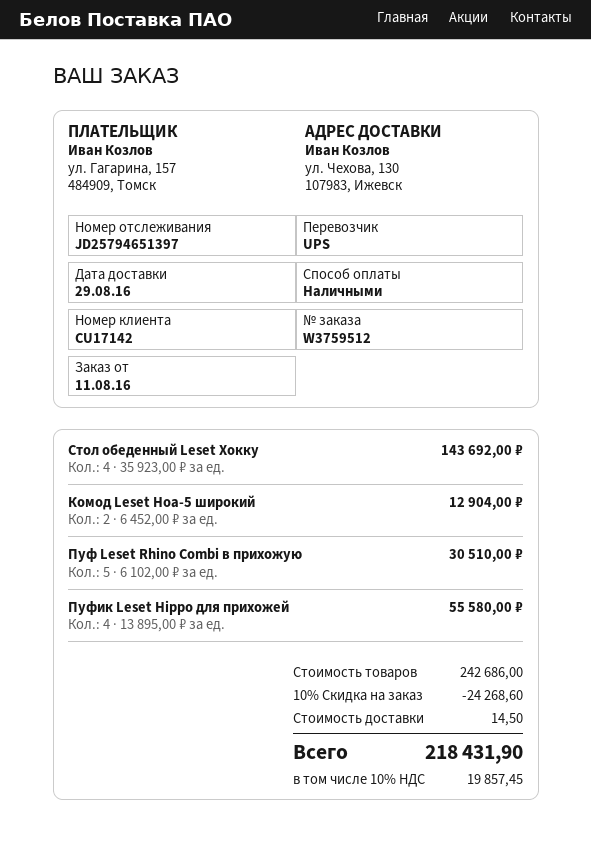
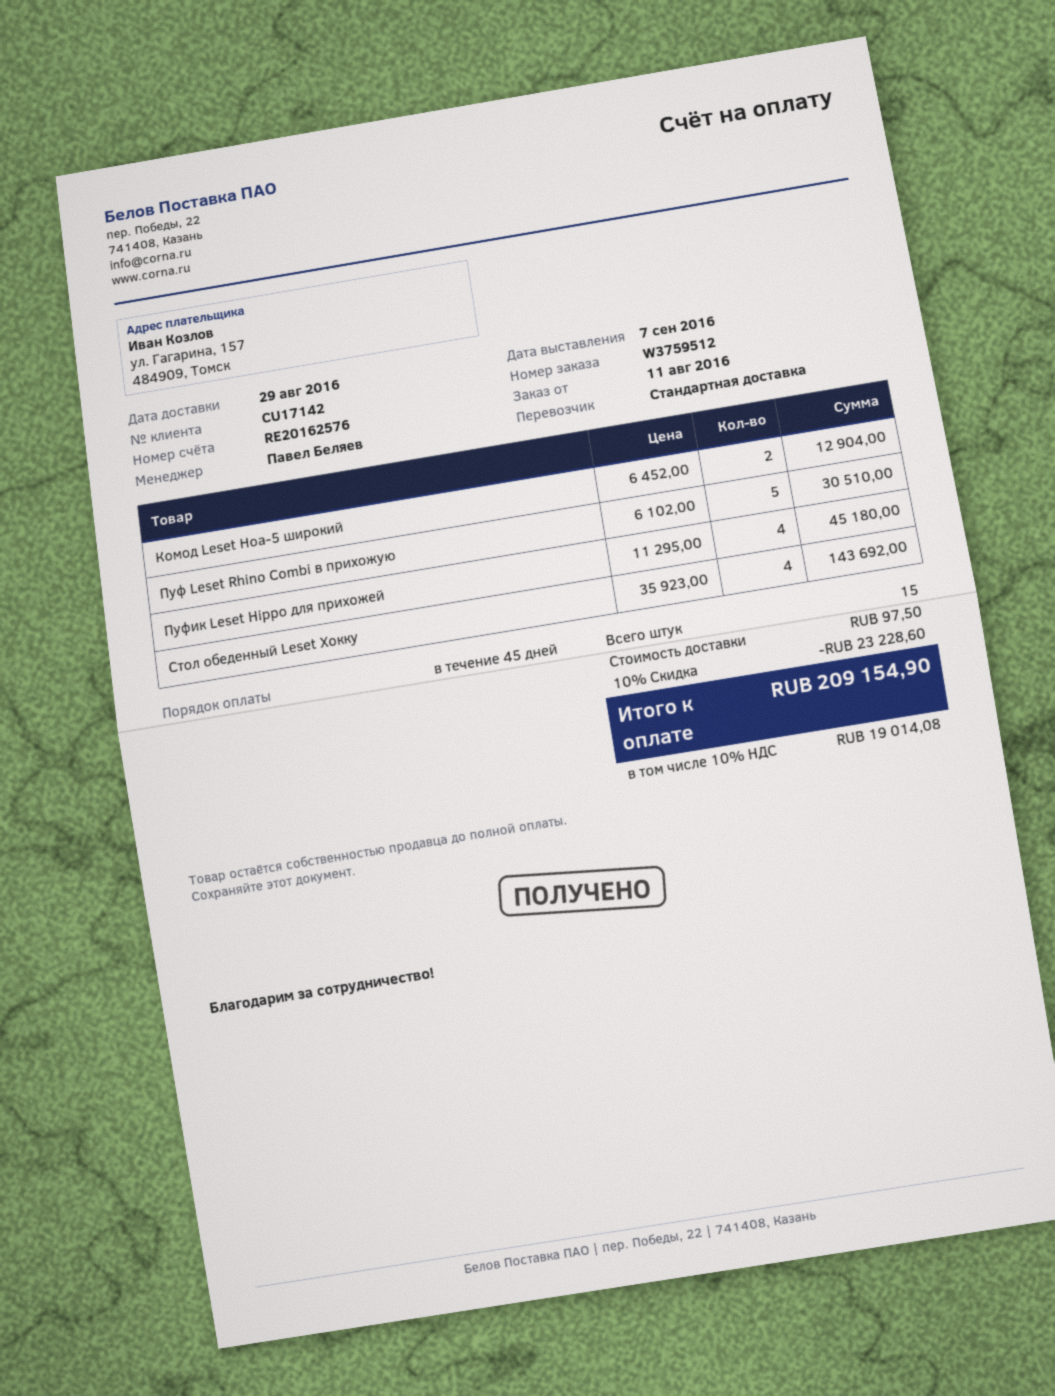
shipping method: UPS -> standard
Пуфик Leset Hippo для прихожей: 4 x 13895.00 = 55580.00 -> 4 x 11295.00 = 45180.00
discount: 10% = 24268.60 -> 10% = 23228.60
shipping: 14.50 -> 97.50
tax: 10% = 19857.45 -> 10% = 19014.08
total: 218431.90 -> 209154.90

